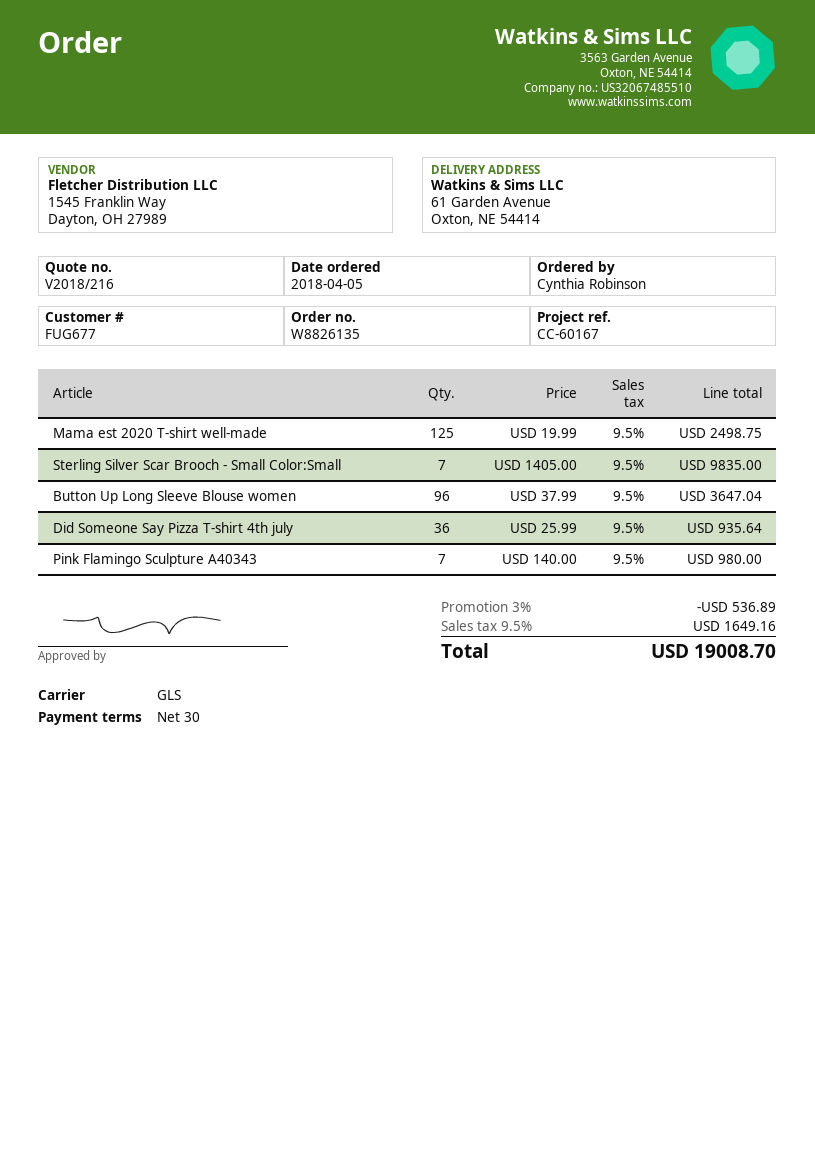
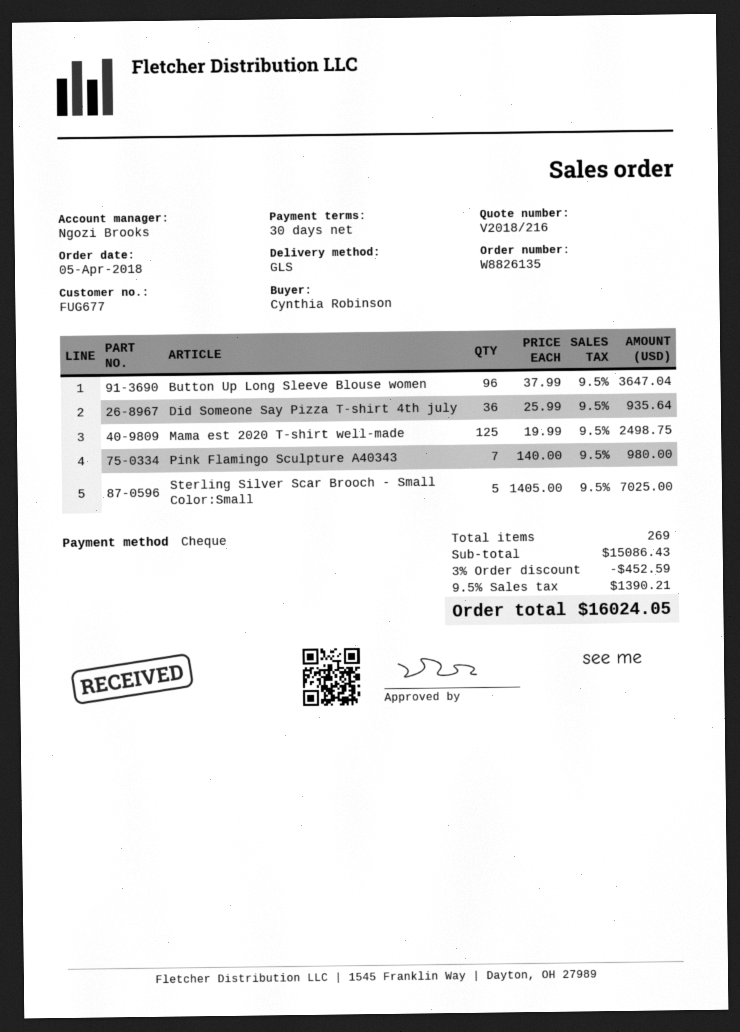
Sterling Silver Scar Brooch - Small Color:Small: 7 x 1405.00 = 9835.00 -> 5 x 1405.00 = 7025.00
discount: 3% = 536.89 -> 3% = 452.59
tax: 9.5% = 1649.16 -> 9.5% = 1390.21
total: 19008.70 -> 16024.05

